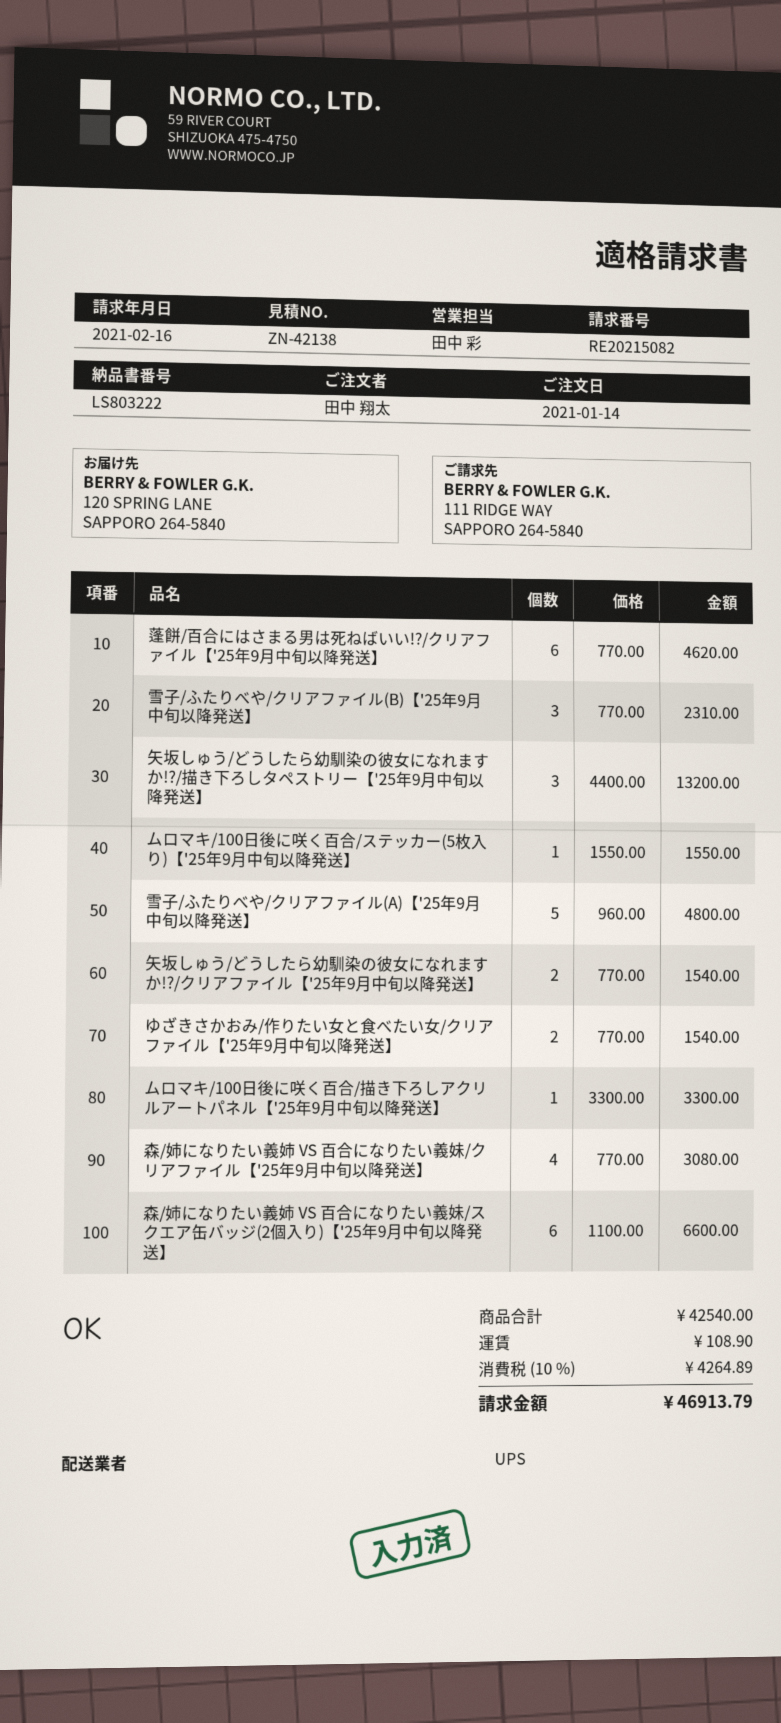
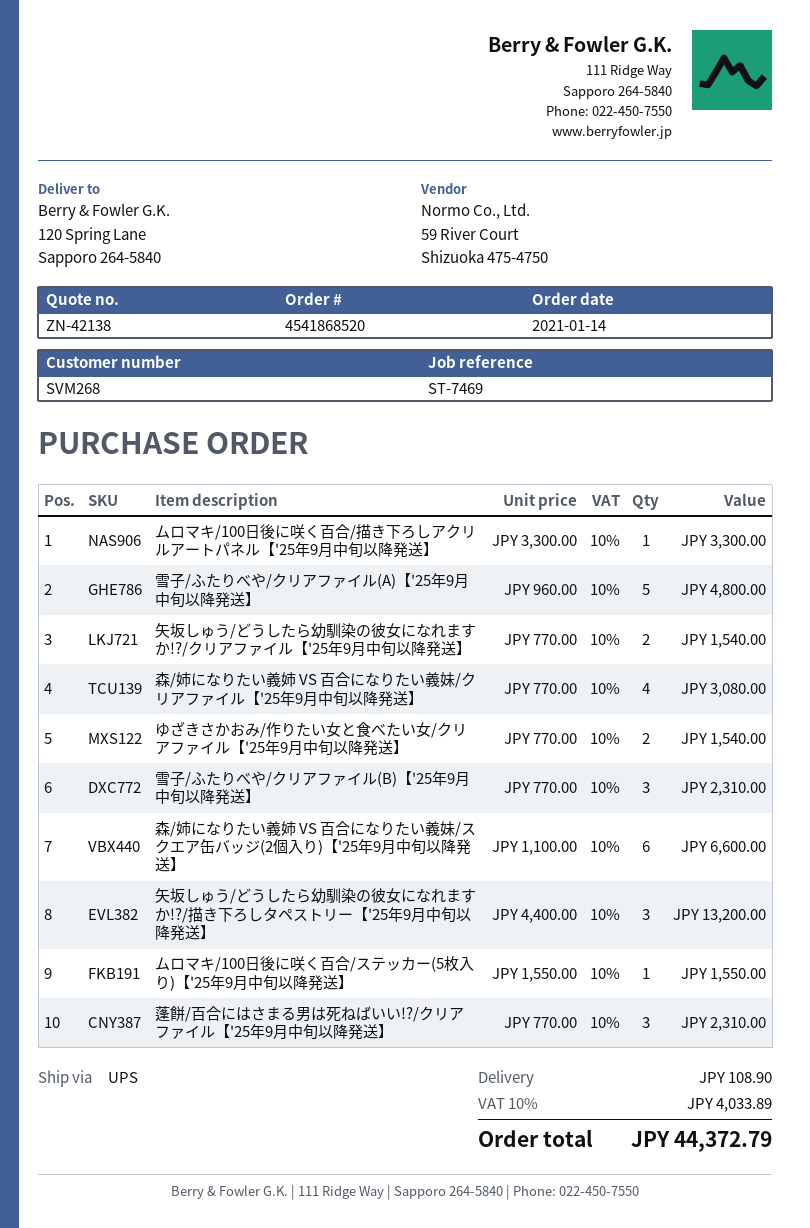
蓬餅/百合にはさまる男は死ねばいい!?/クリアファイル【'25年9月中旬以降発送】: 6 x 770.00 = 4620.00 -> 3 x 770.00 = 2310.00
tax: 10% = 4264.89 -> 10% = 4033.89
total: 46913.79 -> 44372.79

